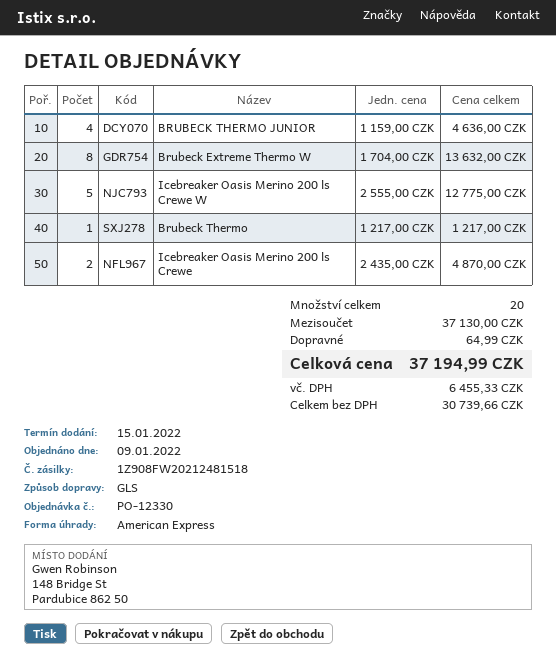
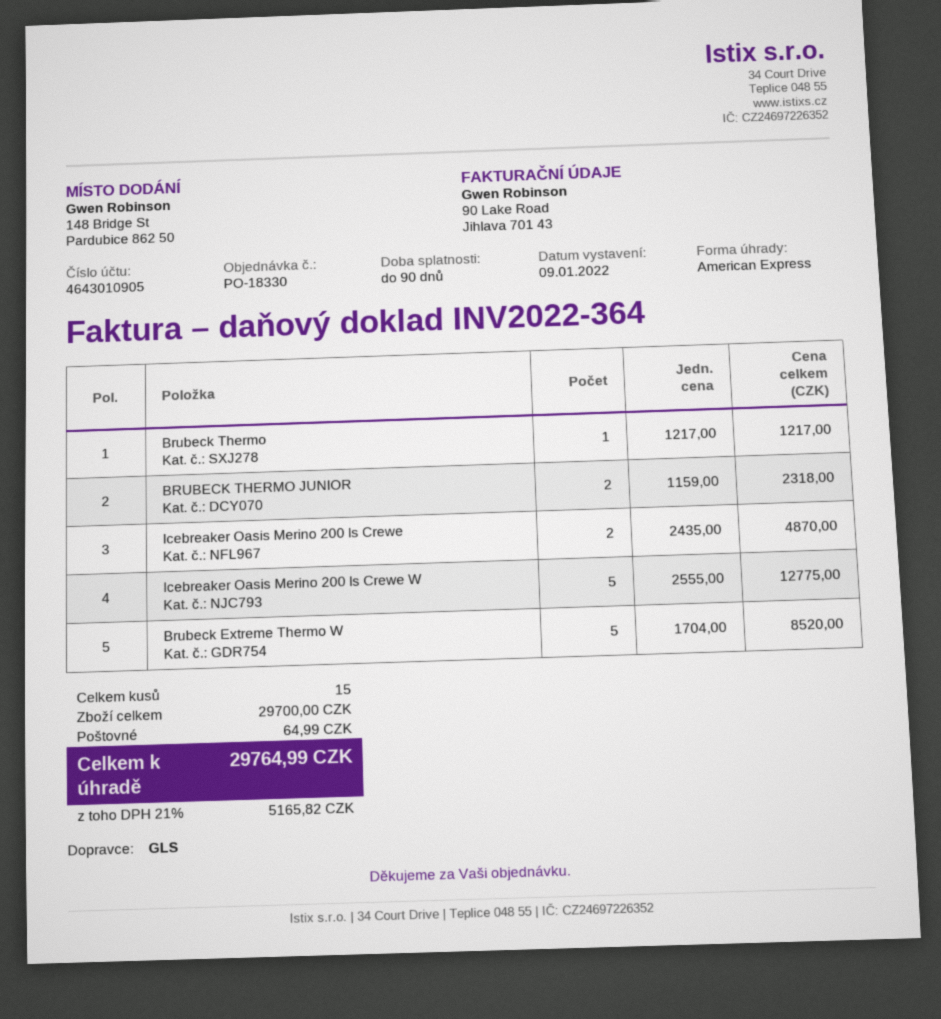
order number: PO-12330 -> PO-18330
BRUBECK THERMO JUNIOR: 4 x 1159.00 = 4636.00 -> 2 x 1159.00 = 2318.00
Brubeck Extreme Thermo W: 8 x 1704.00 = 13632.00 -> 5 x 1704.00 = 8520.00
total quantity: 20 -> 15
subtotal: 37130.00 -> 29700.00
tax: 6455.33 -> 5165.82
total: 37194.99 -> 29764.99

